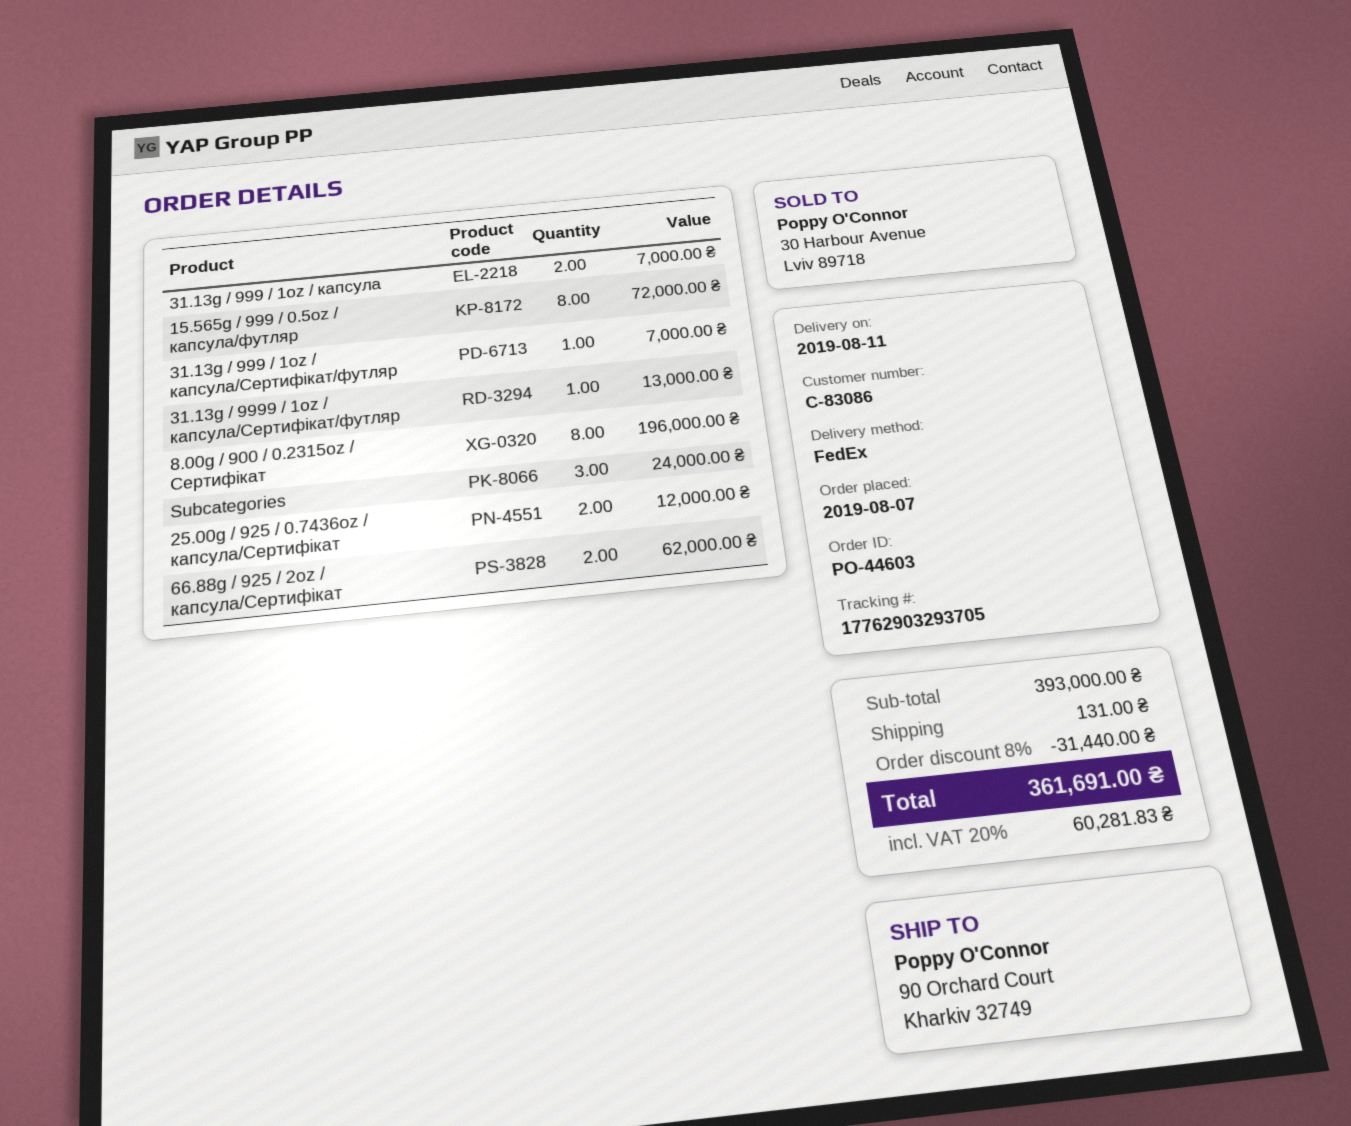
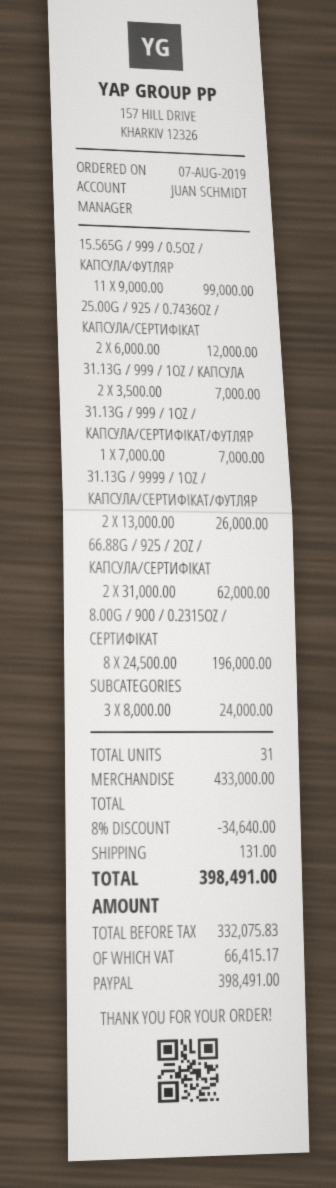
15.565g / 999 / 0.5oz / капсула/футляр: 8 for 72000.00 -> 11 for 99000.00
31.13g / 9999 / 1oz / капсула/Сертифікат/футляр: 1 for 13000.00 -> 2 for 26000.00
subtotal: 393000.00 -> 433000.00
discount: 8% = 31440.00 -> 8% = 34640.00
tax: 60281.83 -> 66415.17
total: 361691.00 -> 398491.00

